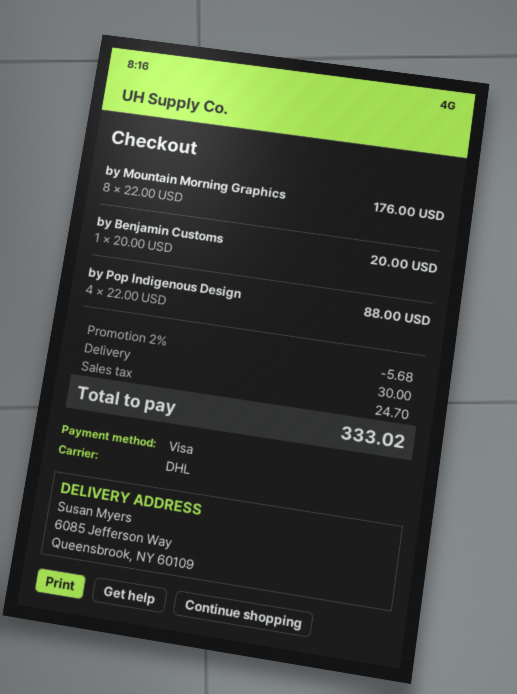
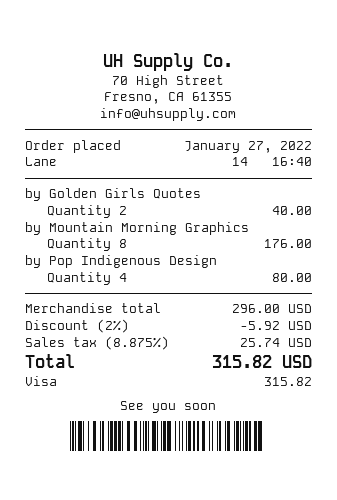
by Benjamin Customs: 1 for 20.00 -> none
by Pop Indigenous Design: 4 for 88.00 -> 4 for 80.00
by Golden Girls Quotes: none -> 2 for 40.00
discount: 2% = 5.68 -> 2% = 5.92
shipping: 30.00 -> none
tax: 24.70 -> 25.74
total: 333.02 -> 315.82

